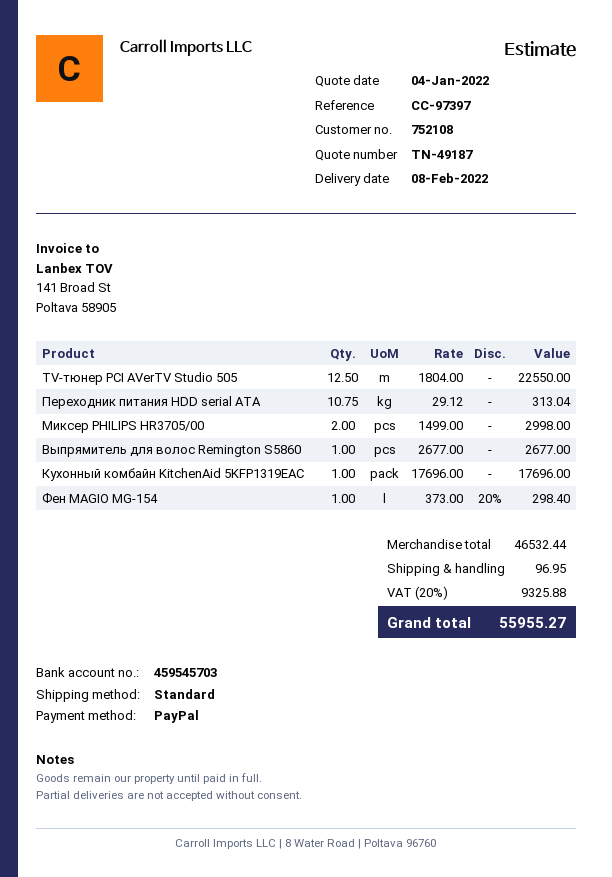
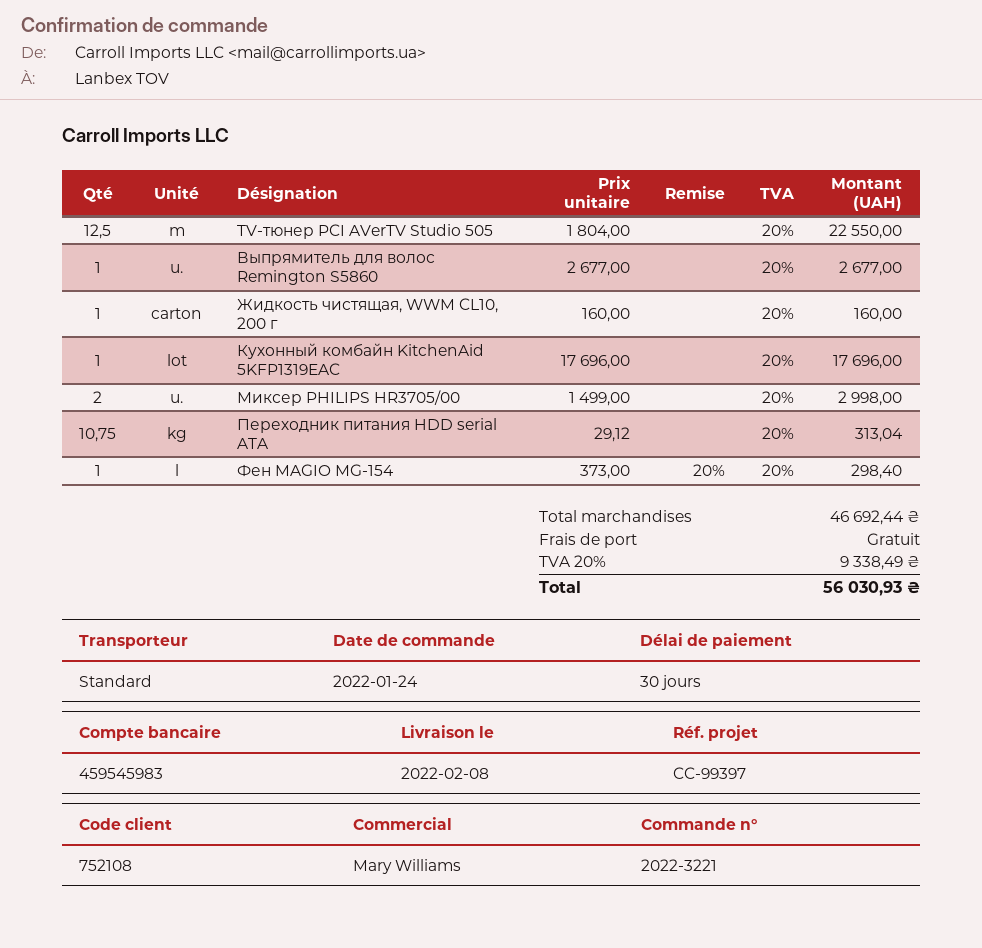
reference: CC-97397 -> CC-99397
bank account: 459545703 -> 459545983
Жидкость чистящая, WWM CL10, 200 г: none -> 1 x 160.00 = 160.00
subtotal: 46532.44 -> 46692.44
shipping: 96.95 -> 0.00
tax: 20% = 9325.88 -> 20% = 9338.49
total: 55955.27 -> 56030.93

